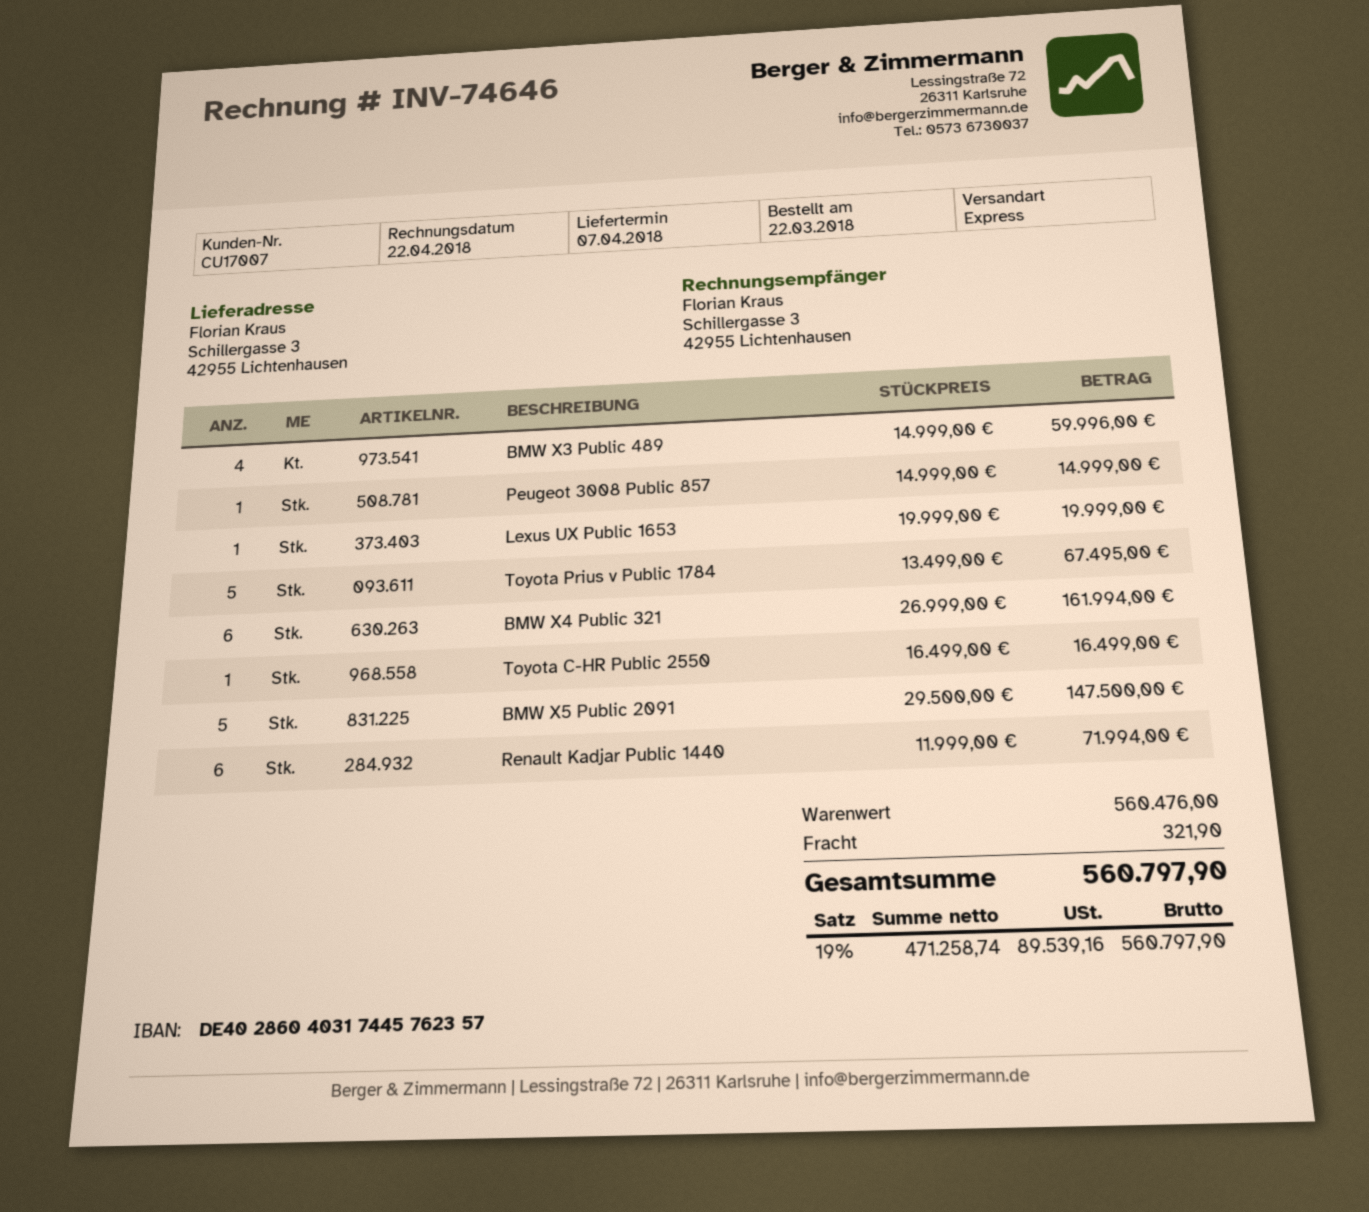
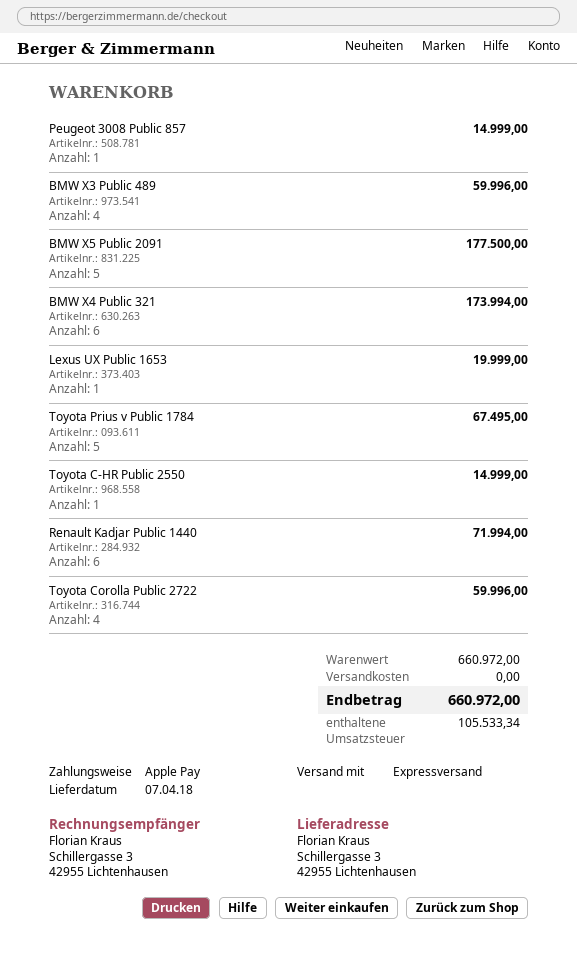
BMW X4 Public 321: 6 for 161994.00 -> 6 for 173994.00
Toyota C-HR Public 2550: 1 for 16499.00 -> 1 for 14999.00
BMW X5 Public 2091: 5 for 147500.00 -> 5 for 177500.00
Toyota Corolla Public 2722: none -> 4 for 59996.00
subtotal: 560476.00 -> 660972.00
shipping: 321.90 -> 0.00
tax: 89539.16 -> 105533.34
total: 560797.90 -> 660972.00

